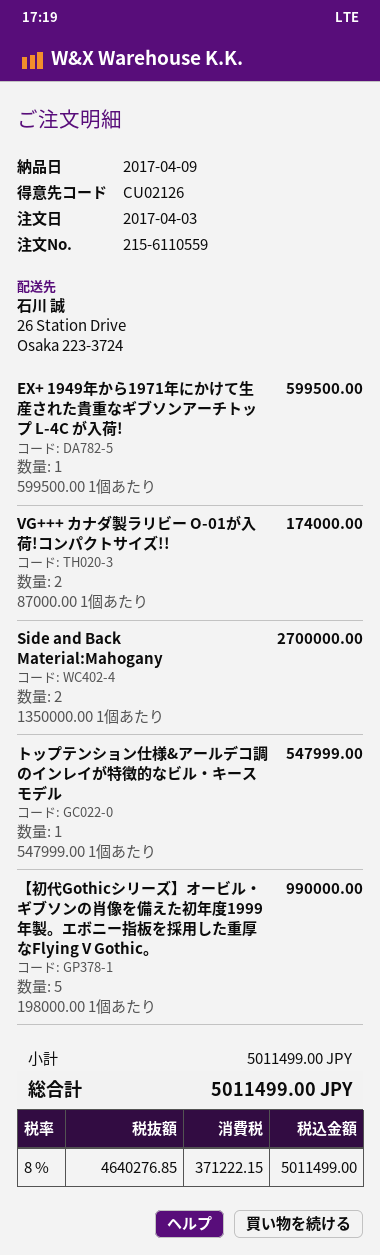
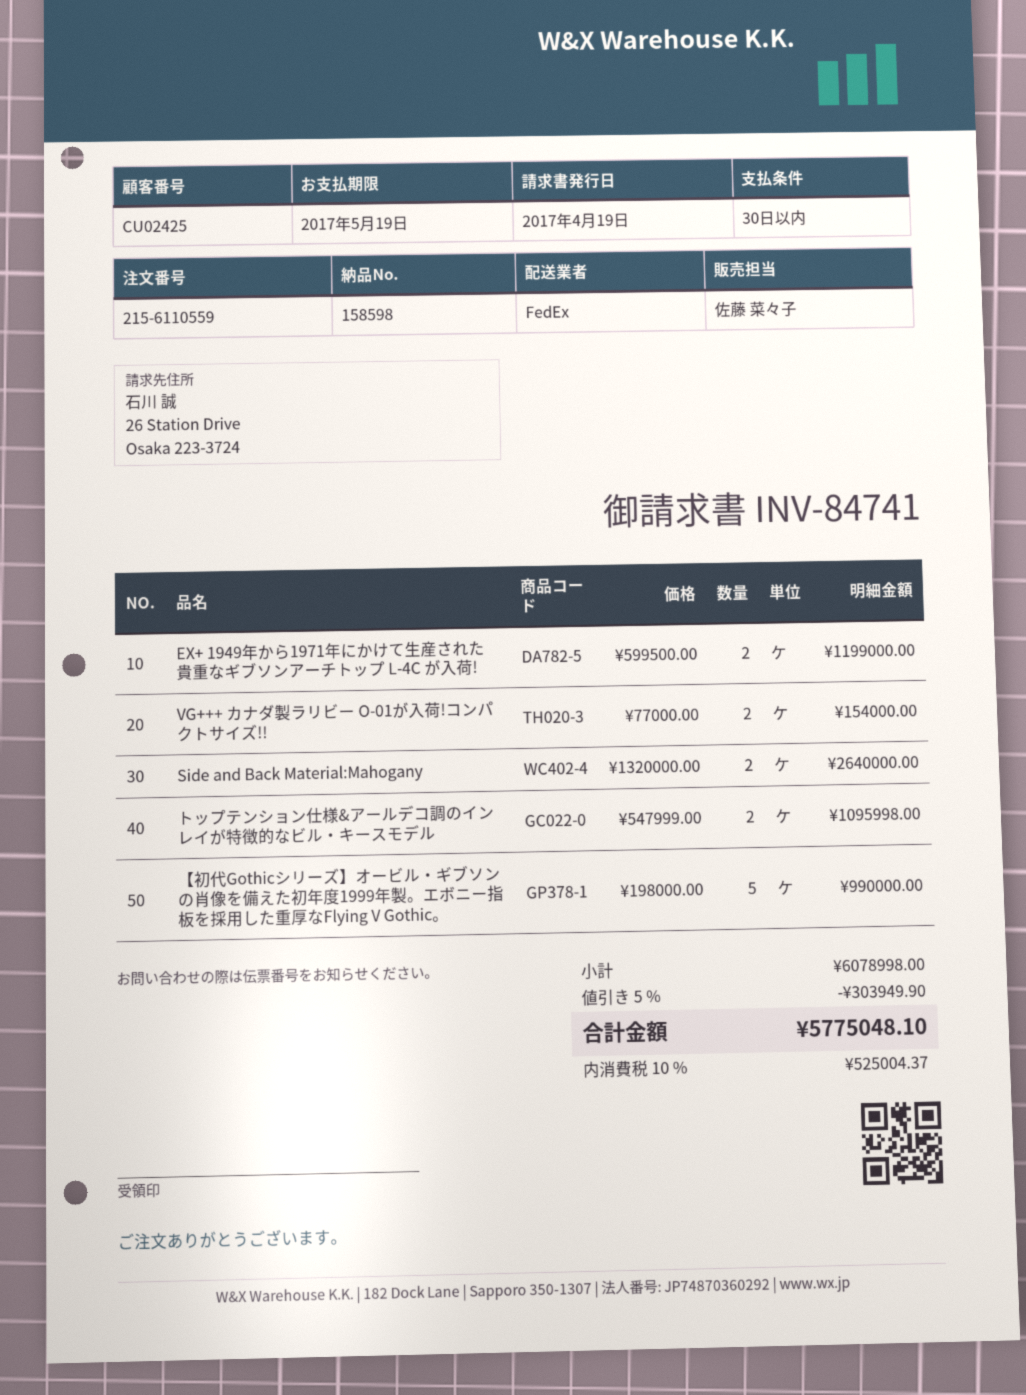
customer number: CU02126 -> CU02425
EX+ 1949年から1971年にかけて生産された貴重なギブソンアーチトップ L-4C が入荷!: 1 x 599500.00 = 599500.00 -> 2 x 599500.00 = 1199000.00
VG+++ カナダ製ラリビー O-01が入荷!コンパクトサイズ!!: 2 x 87000.00 = 174000.00 -> 2 x 77000.00 = 154000.00
Side and Back Material:Mahogany: 2 x 1350000.00 = 2700000.00 -> 2 x 1320000.00 = 2640000.00
トップテンション仕様&アールデコ調のインレイが特徴的なビル・キースモデル: 1 x 547999.00 = 547999.00 -> 2 x 547999.00 = 1095998.00
subtotal: 5011499.00 -> 6078998.00
discount: none -> 5% = 303949.90
tax: 8% = 371222.15 -> 10% = 525004.37
total: 5011499.00 -> 5775048.10

